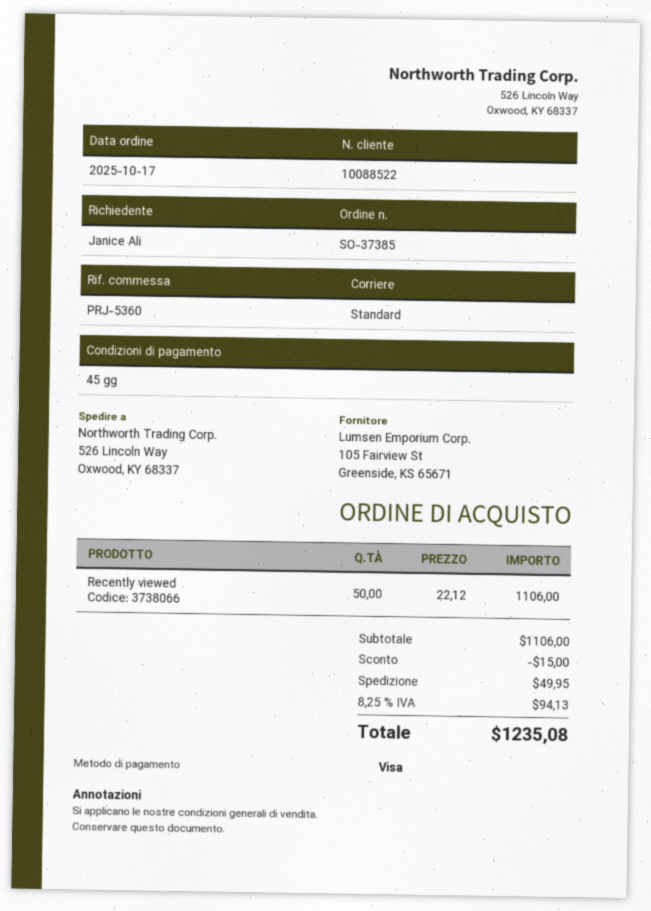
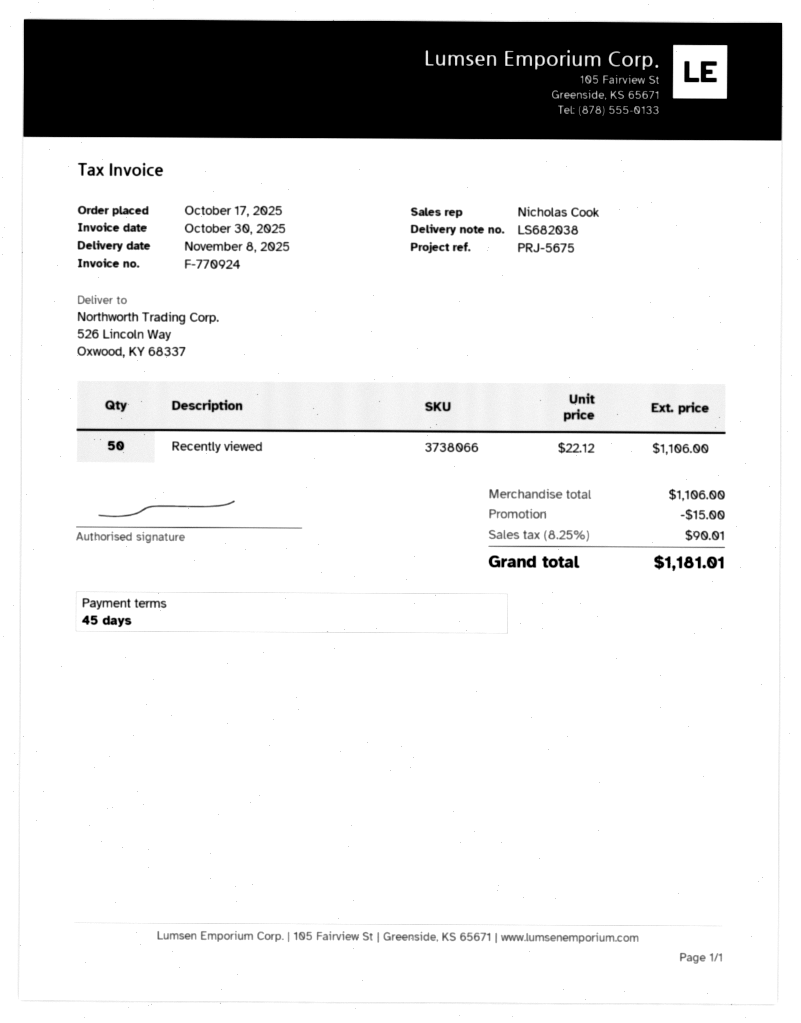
reference: PRJ-5360 -> PRJ-5675
shipping: 49.95 -> none
tax: 8.25% = 94.13 -> 8.25% = 90.01
total: 1235.08 -> 1181.01

